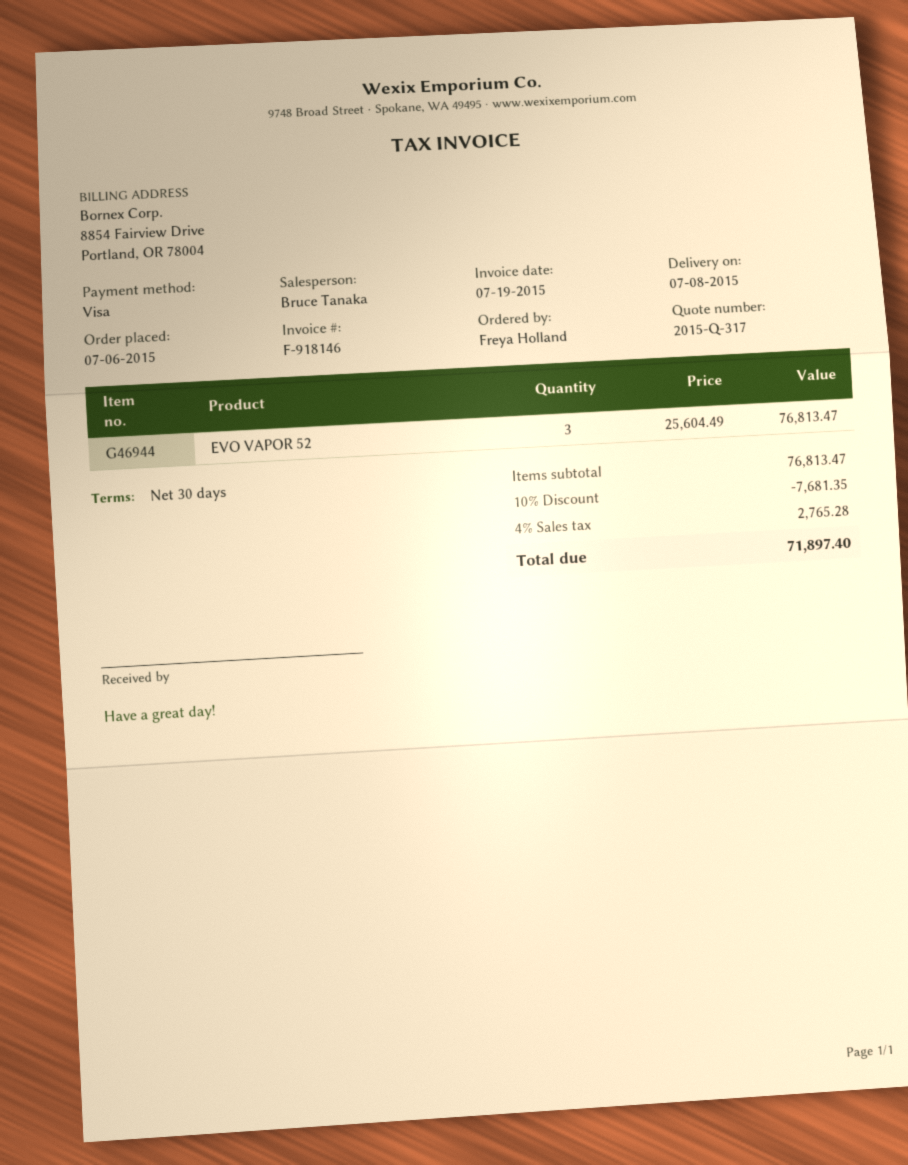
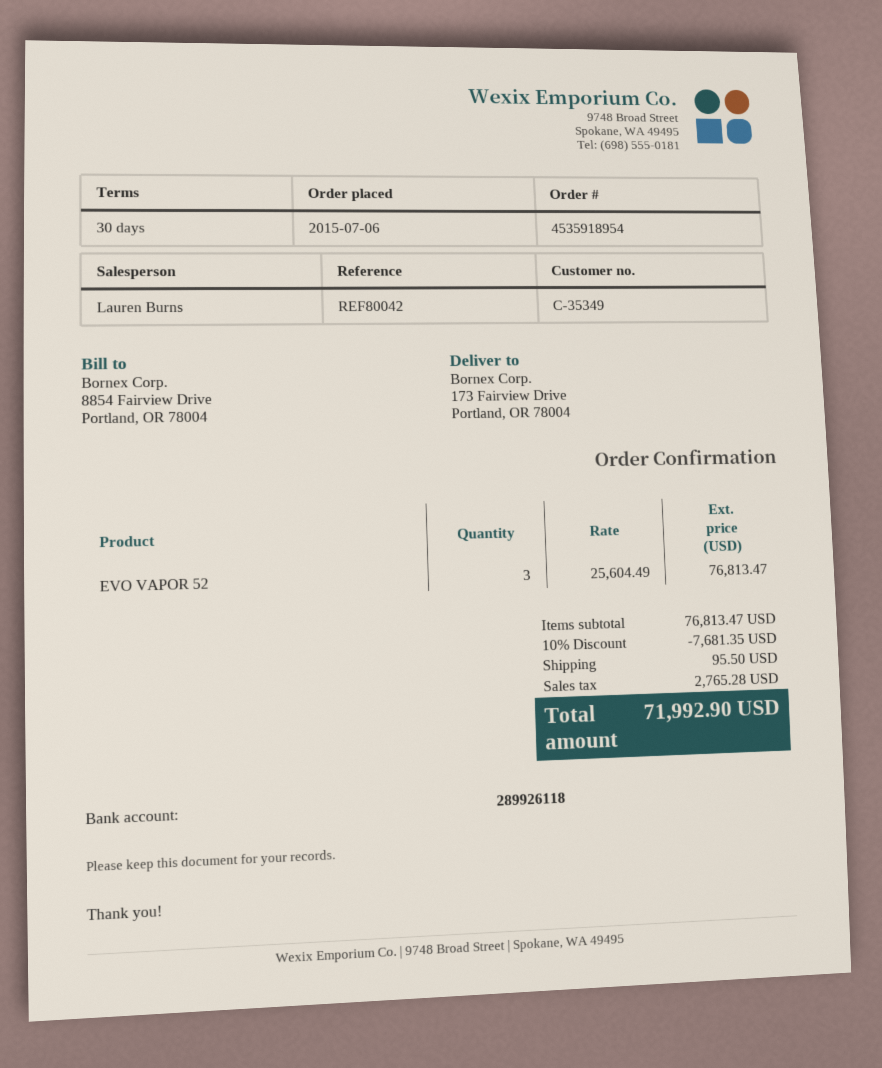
sales rep: Bruce Tanaka -> Lauren Burns
shipping: none -> 95.50
total: 71897.40 -> 71992.90

